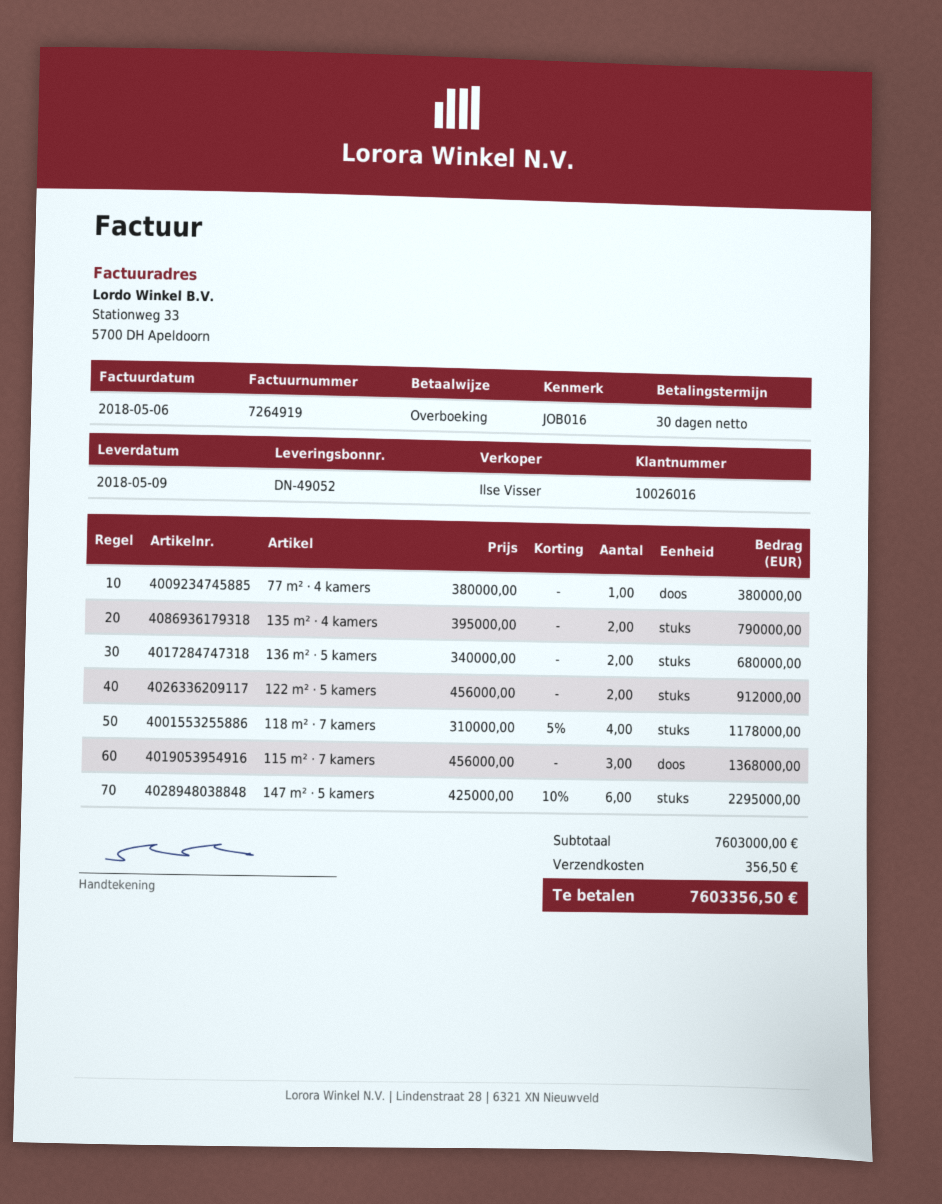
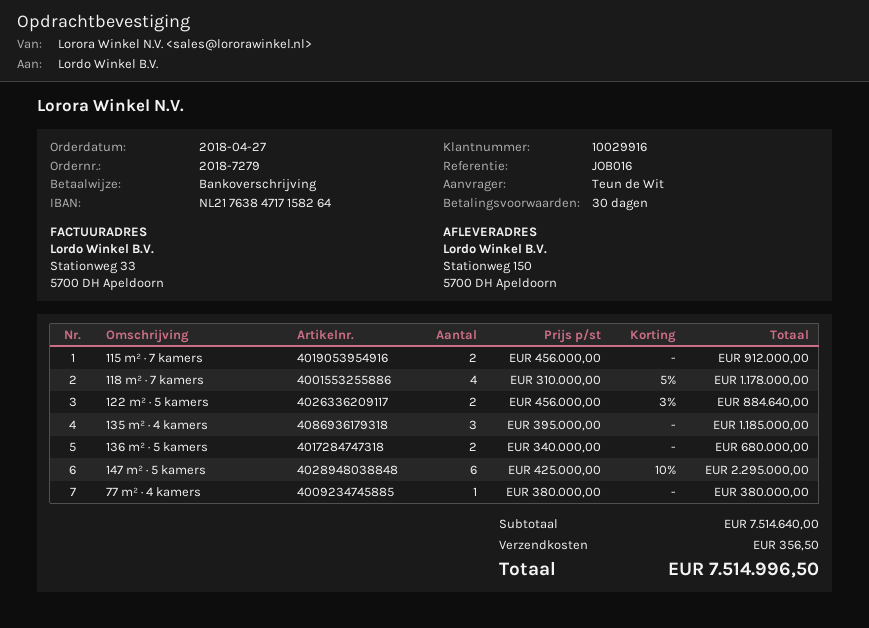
customer number: 10026016 -> 10029916
135 m² · 4 kamers: 2 x 395000.00 = 790000.00 -> 3 x 395000.00 = 1185000.00
122 m² · 5 kamers: 2 x 456000.00 = 912000.00 -> 2 x 456000.00 - 3% = 884640.00
115 m² · 7 kamers: 3 x 456000.00 = 1368000.00 -> 2 x 456000.00 = 912000.00
subtotal: 7603000.00 -> 7514640.00
total: 7603356.50 -> 7514996.50

